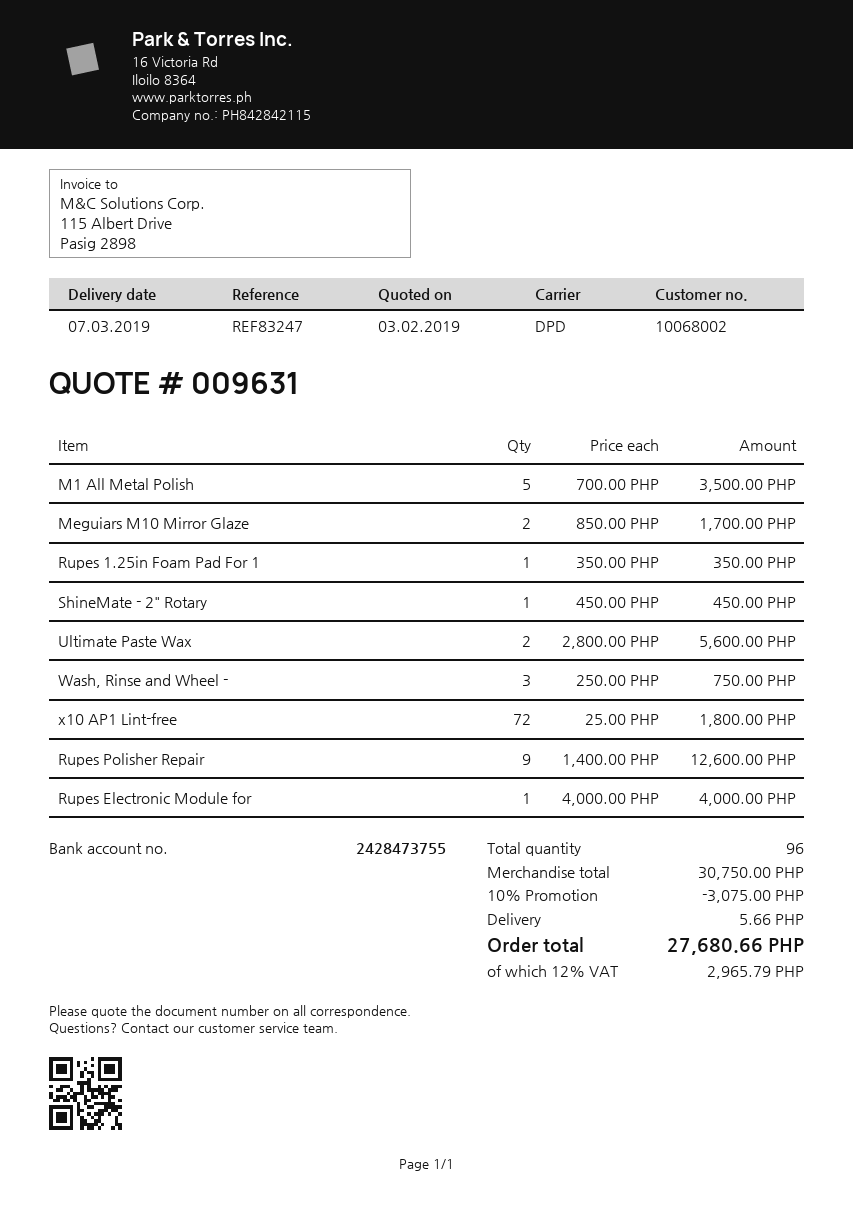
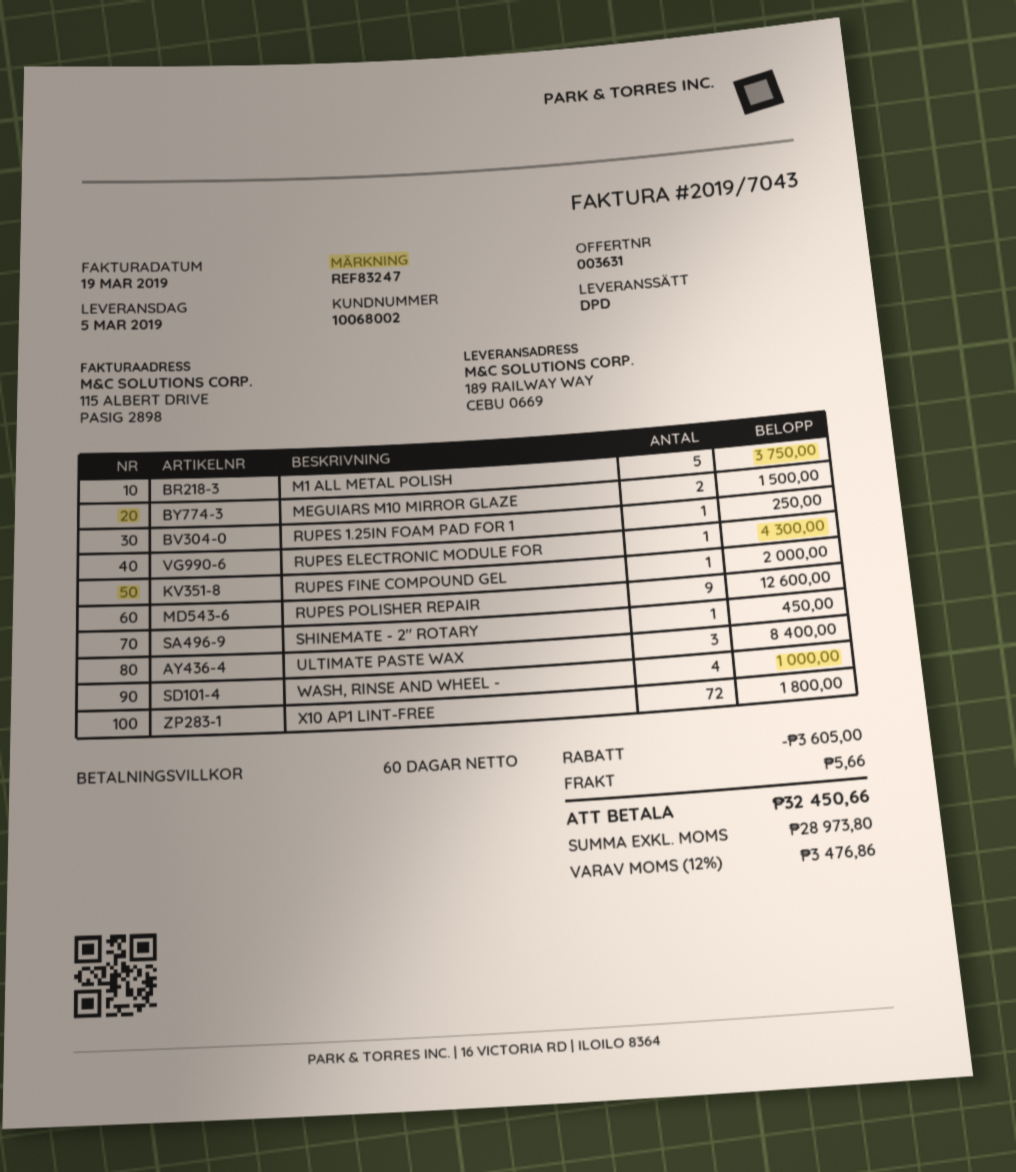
quote number: 009631 -> 003631
delivery date: 2019-03-07 -> 2019-03-05
M1 All Metal Polish: 5 for 3500.00 -> 5 for 3750.00
Meguiars M10 Mirror Glaze: 2 for 1700.00 -> 2 for 1500.00
Rupes 1.25in Foam Pad For 1: 1 for 350.00 -> 1 for 250.00
Ultimate Paste Wax: 2 for 5600.00 -> 3 for 8400.00
Wash, Rinse and Wheel -: 3 for 750.00 -> 4 for 1000.00
Rupes Electronic Module for: 1 for 4000.00 -> 1 for 4300.00
RUPES FINE COMPOUND GEL: none -> 1 for 2000.00
discount: 3075.00 -> 3605.00
tax: 12% = 2965.79 -> 12% = 3476.86
total: 27680.66 -> 32450.66

